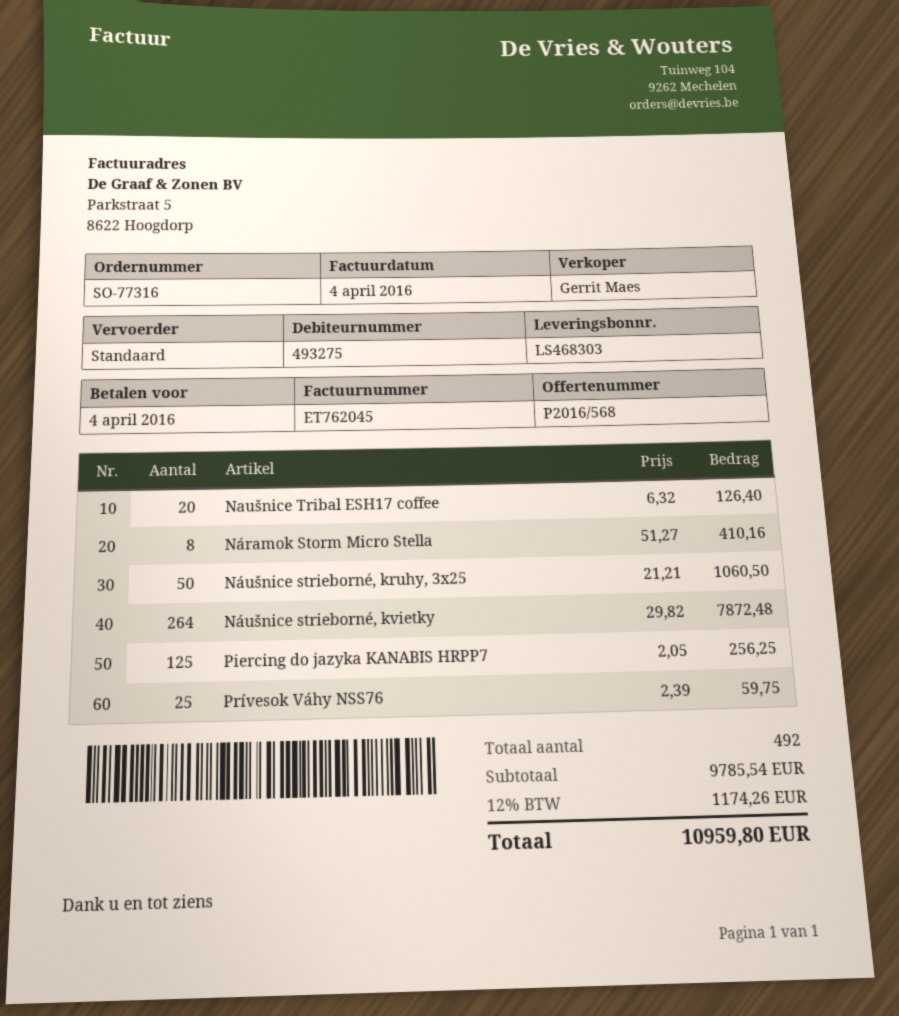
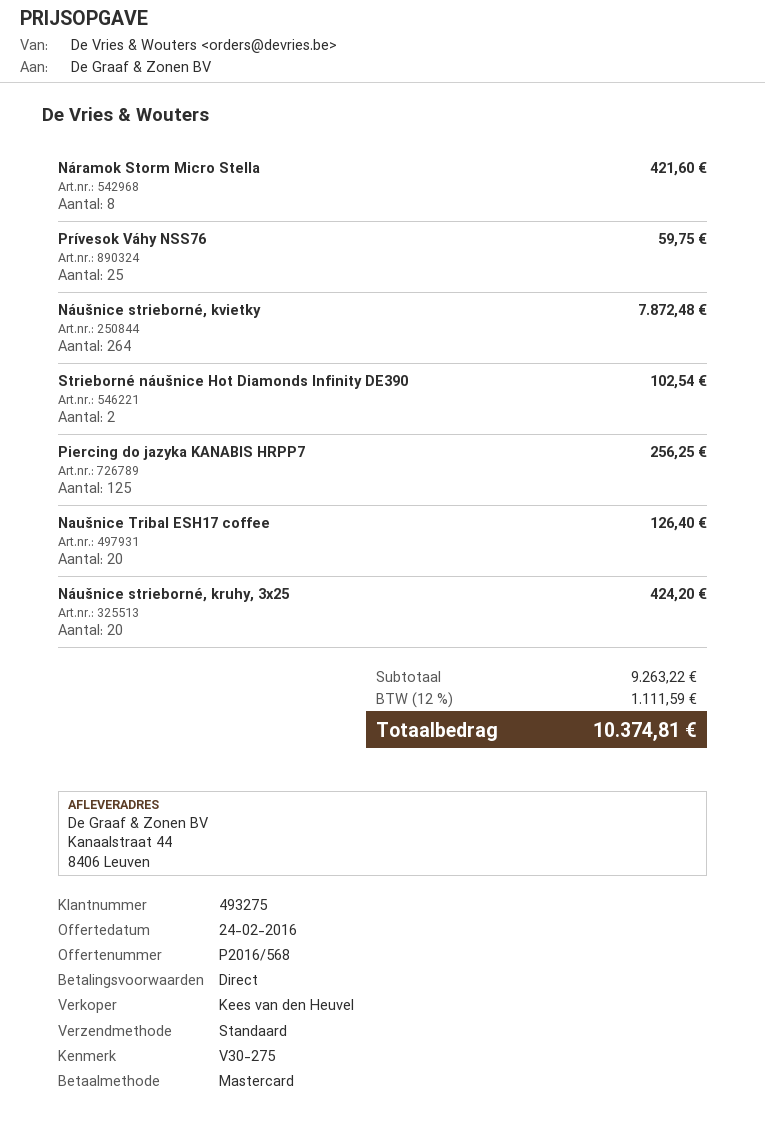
sales rep: Gerrit Maes -> Kees van den Heuvel
Náramok Storm Micro Stella: 8 for 410.16 -> 8 for 421.60
Náušnice strieborné, kruhy, 3x25: 50 for 1060.50 -> 20 for 424.20
Strieborné náušnice Hot Diamonds Infinity DE390: none -> 2 for 102.54
subtotal: 9785.54 -> 9263.22
tax: 12% = 1174.26 -> 12% = 1111.59
total: 10959.80 -> 10374.81

